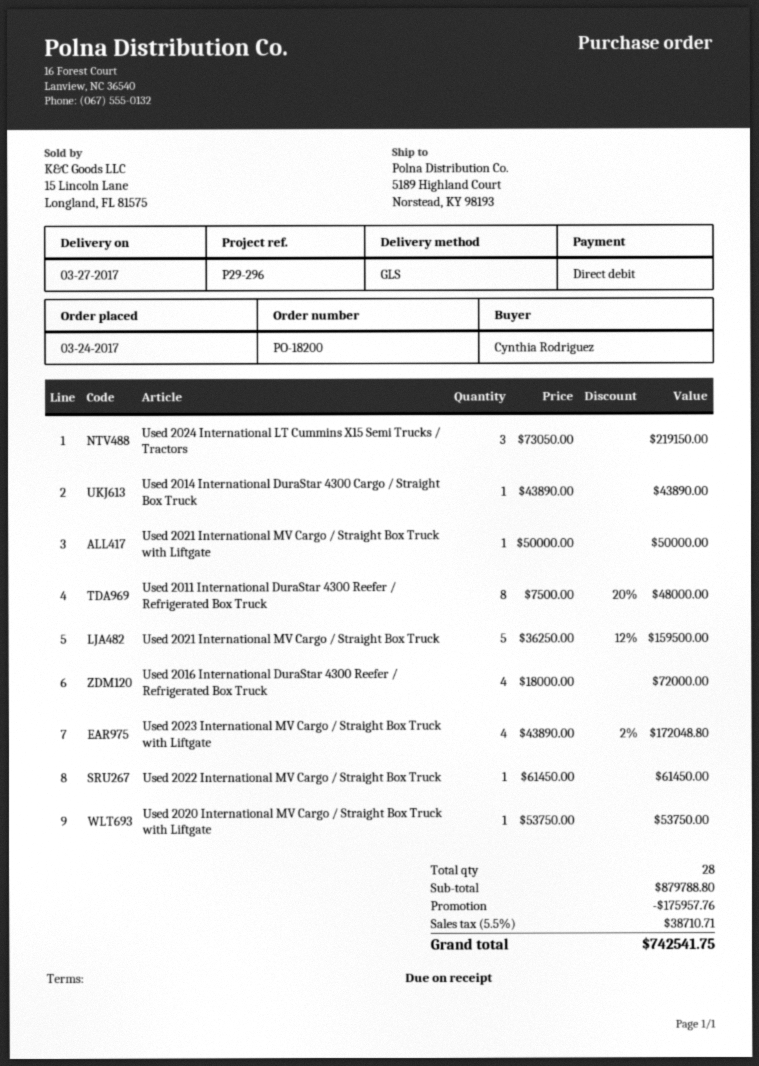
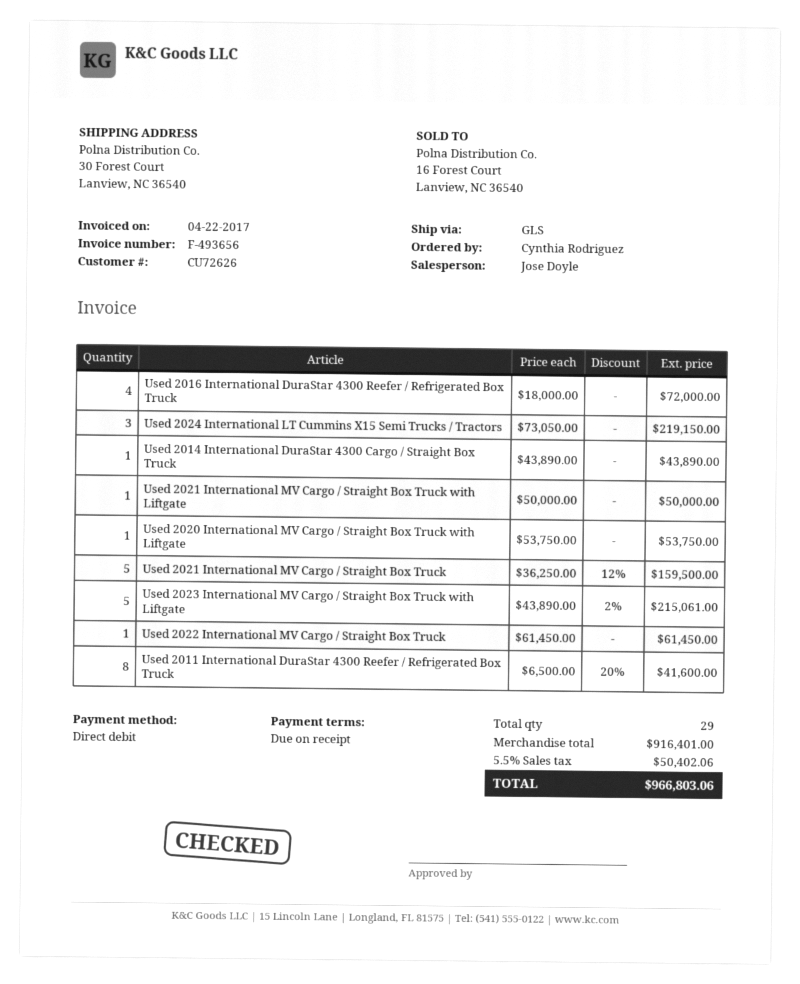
ship to: 5189 Highland Court, Norstead, KY 98193 -> 30 Forest Court, Lanview, NC 36540
Used 2011 International DuraStar 4300 Reefer / Refrigerated Box Truck: 8 x 7500.00 - 20% = 48000.00 -> 8 x 6500.00 - 20% = 41600.00
Used 2023 International MV Cargo / Straight Box Truck with Liftgate: 4 x 43890.00 - 2% = 172048.80 -> 5 x 43890.00 - 2% = 215061.00
total quantity: 28 -> 29
subtotal: 879788.80 -> 916401.00
discount: 175957.76 -> none
tax: 5.5% = 38710.71 -> 5.5% = 50402.06
total: 742541.75 -> 966803.06

